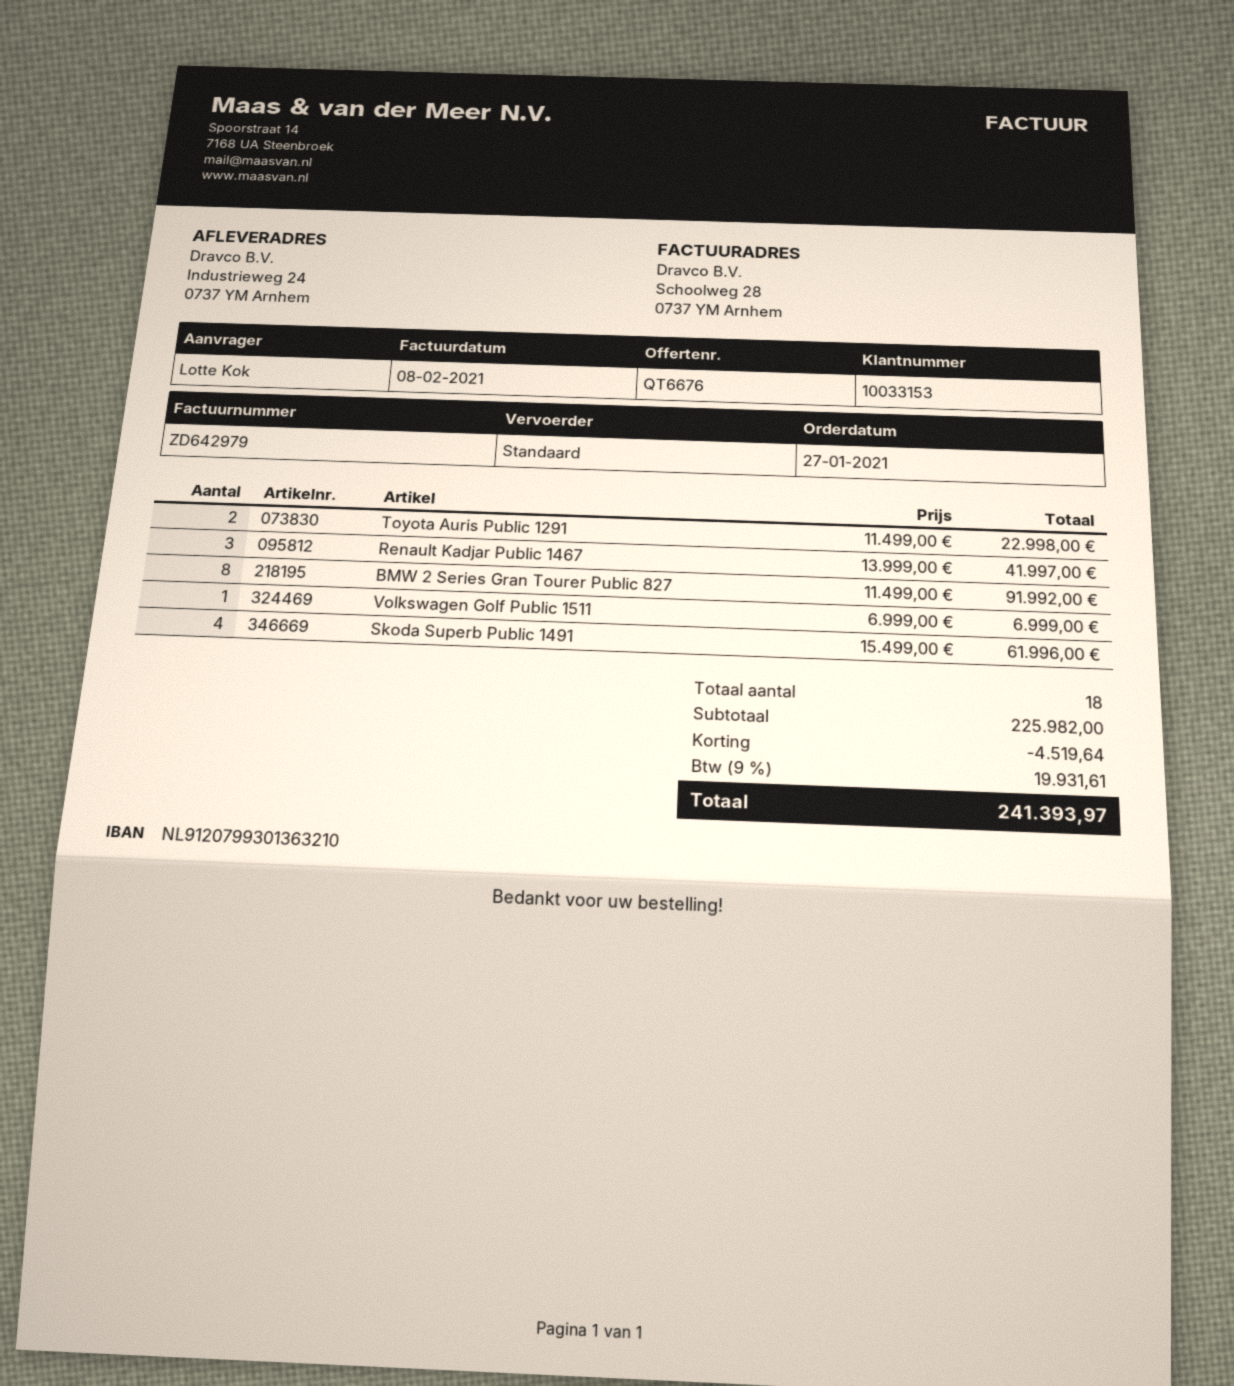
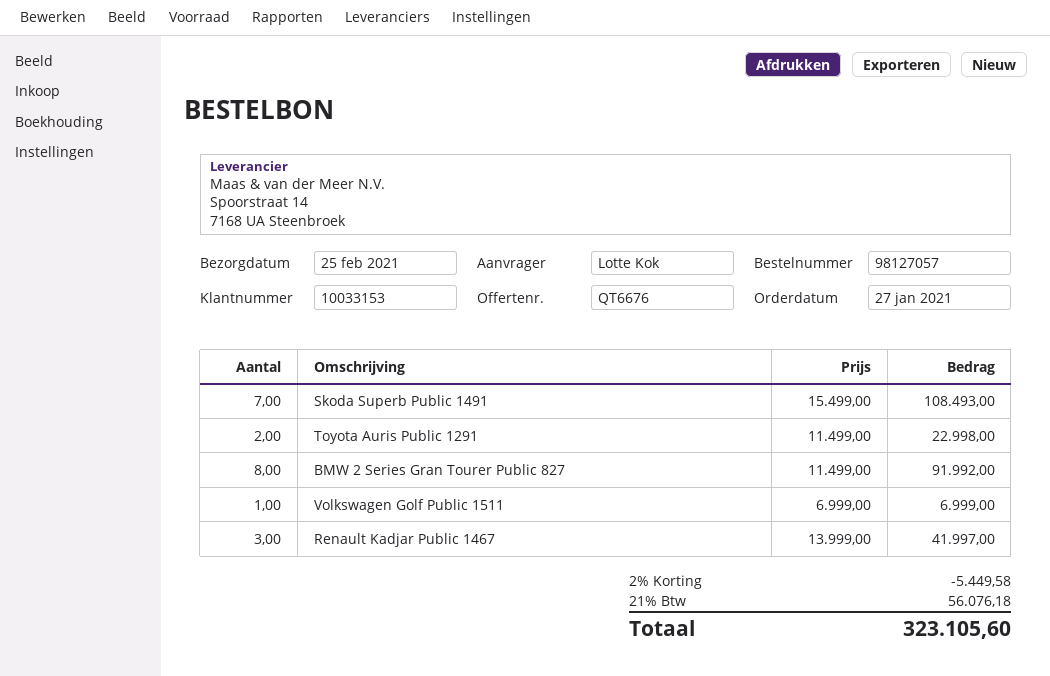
Skoda Superb Public 1491: 4 x 15499.00 = 61996.00 -> 7 x 15499.00 = 108493.00
discount: 4519.64 -> 5449.58
tax: 9% = 19931.61 -> 21% = 56076.18
total: 241393.97 -> 323105.60

